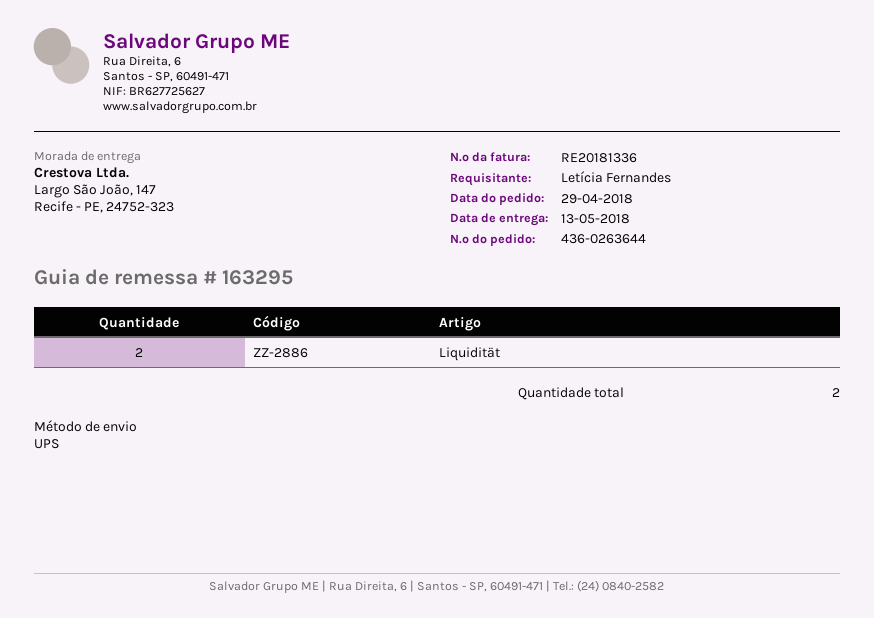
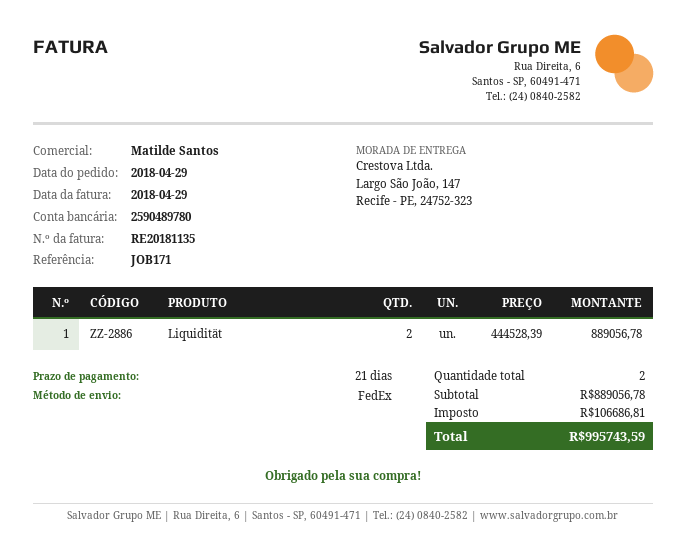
invoice number: RE20181336 -> RE20181135
shipping method: UPS -> FedEx

